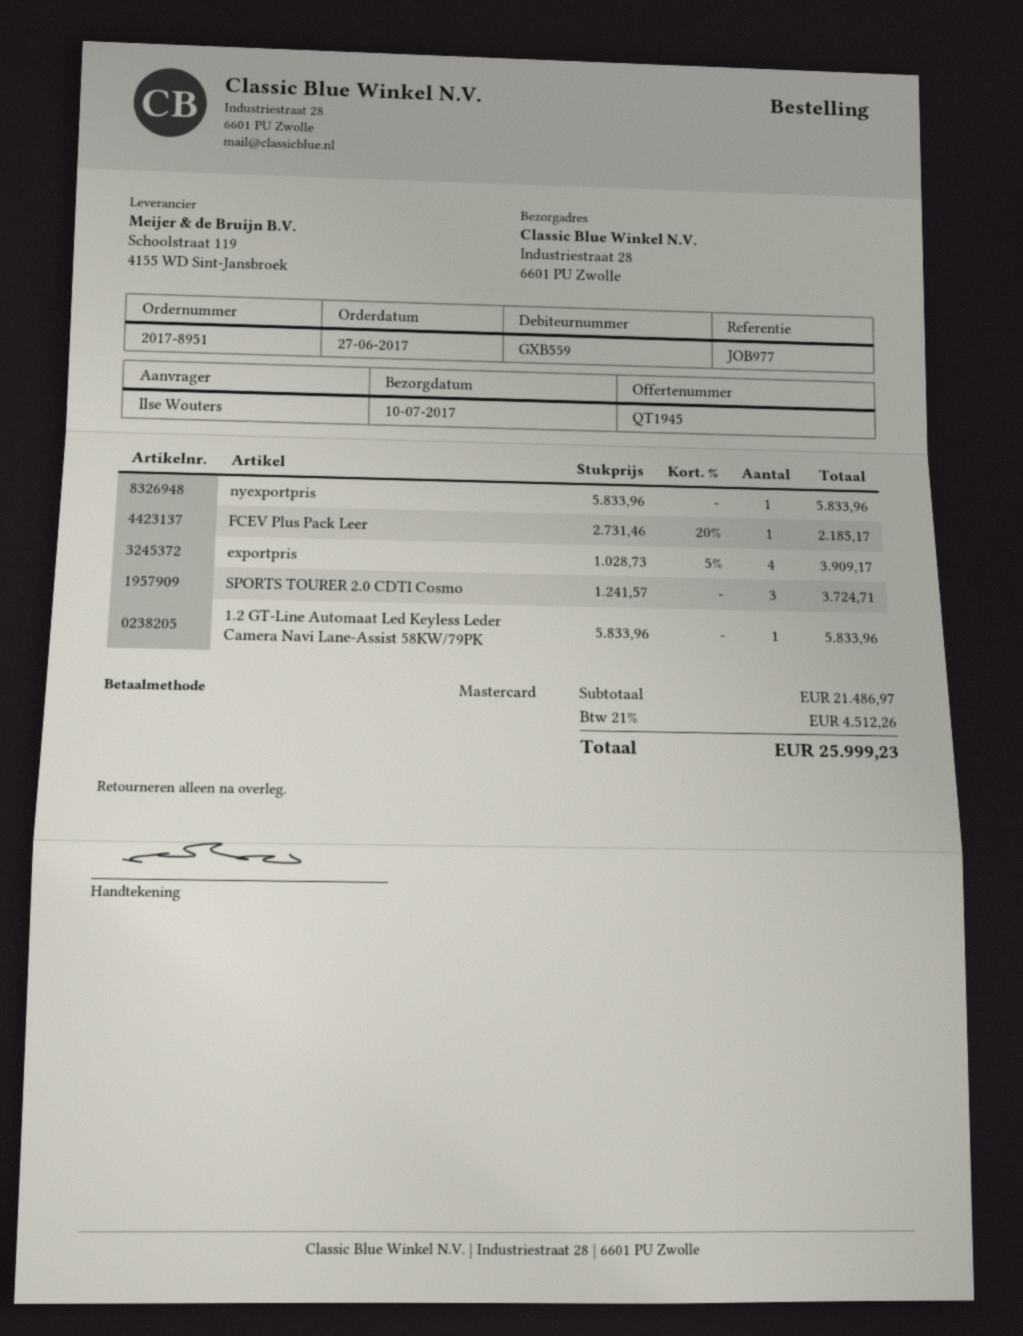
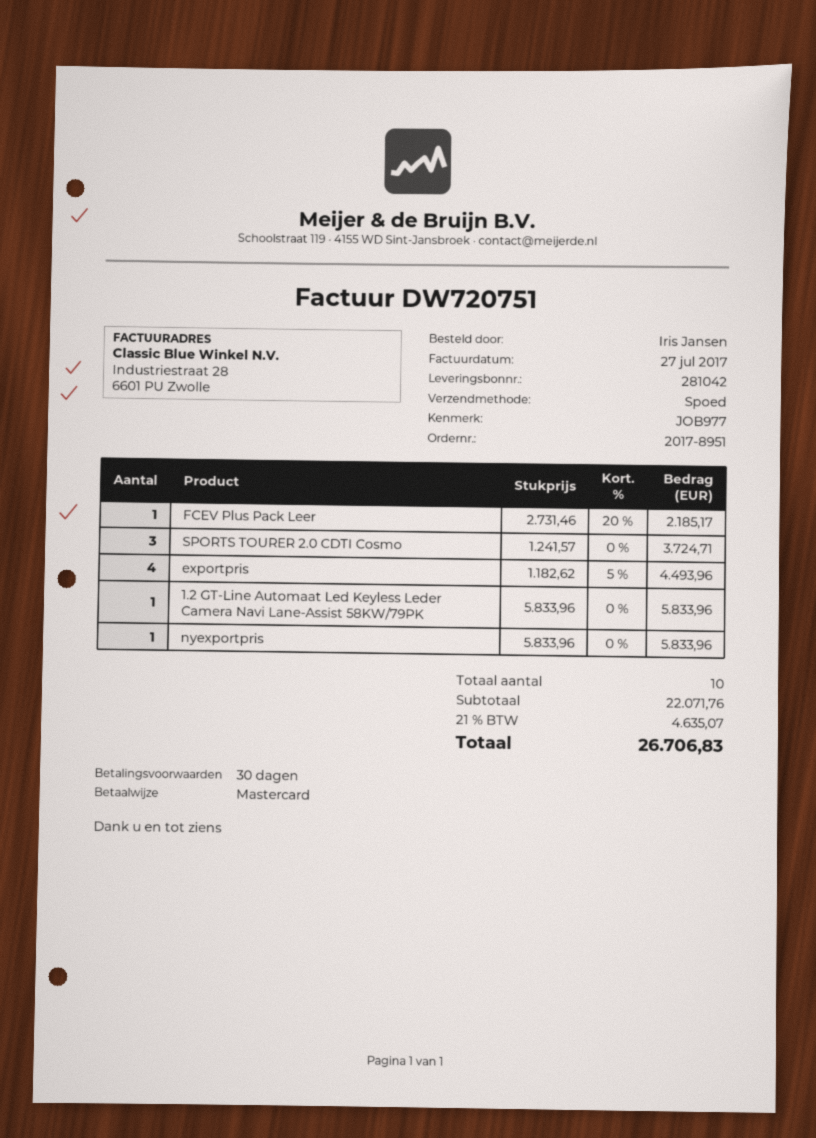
ordered by: Ilse Wouters -> Iris Jansen
exportpris: 4 x 1028.73 - 5% = 3909.17 -> 4 x 1182.62 - 5% = 4493.96
subtotal: 21486.97 -> 22071.76
tax: 21% = 4512.26 -> 21% = 4635.07
total: 25999.23 -> 26706.83

